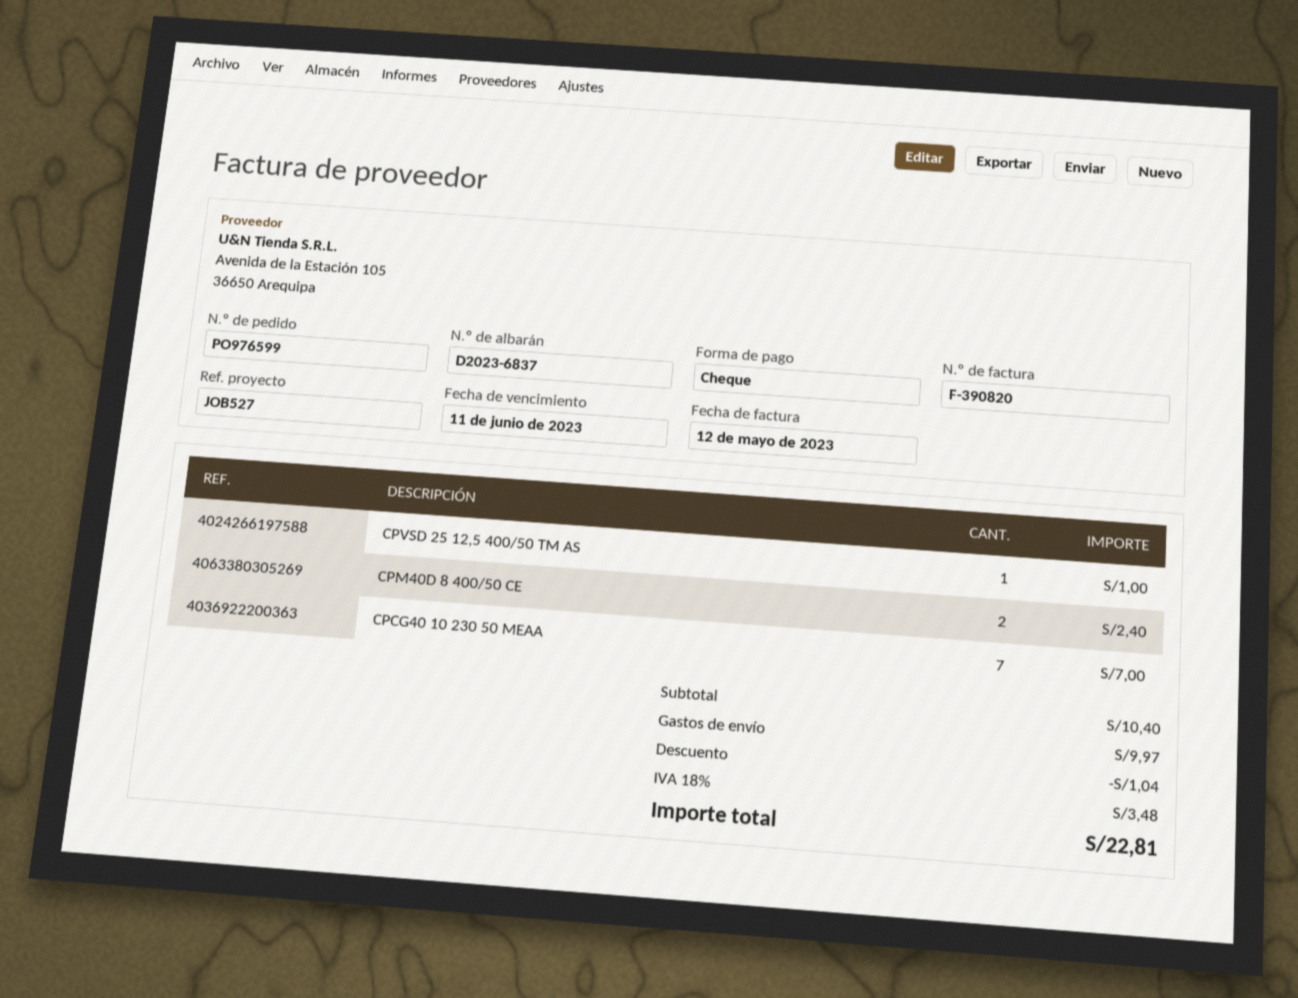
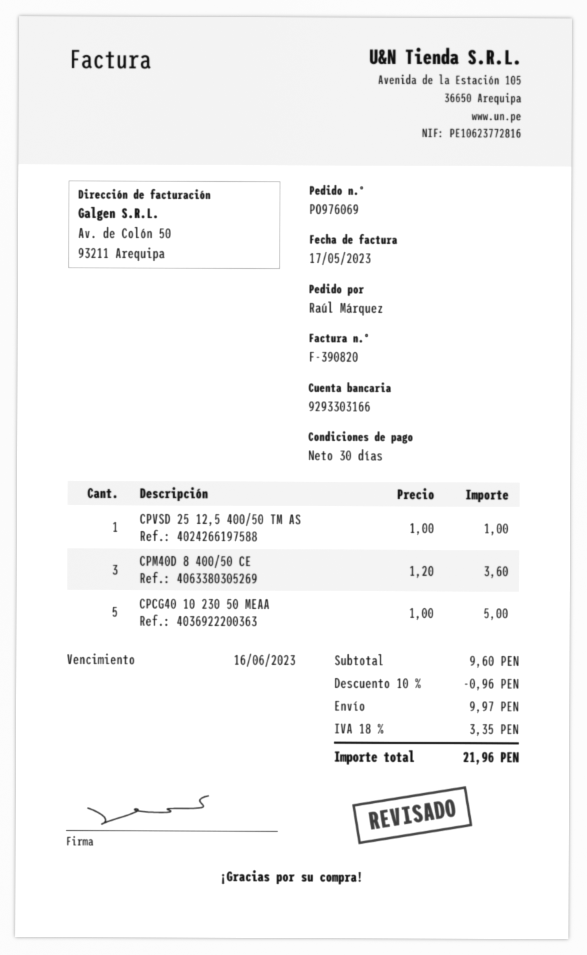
order number: PO976599 -> PO976069
invoice date: 2023-05-12 -> 2023-05-17
due date: 2023-06-11 -> 2023-06-16
CPM40D 8 400/50 CE: 2 for 2.40 -> 3 for 3.60
CPCG40 10 230 50 MEAA: 7 for 7.00 -> 5 for 5.00
subtotal: 10.40 -> 9.60
discount: 1.04 -> 0.96
tax: 18% = 3.48 -> 18% = 3.35
total: 22.81 -> 21.96

